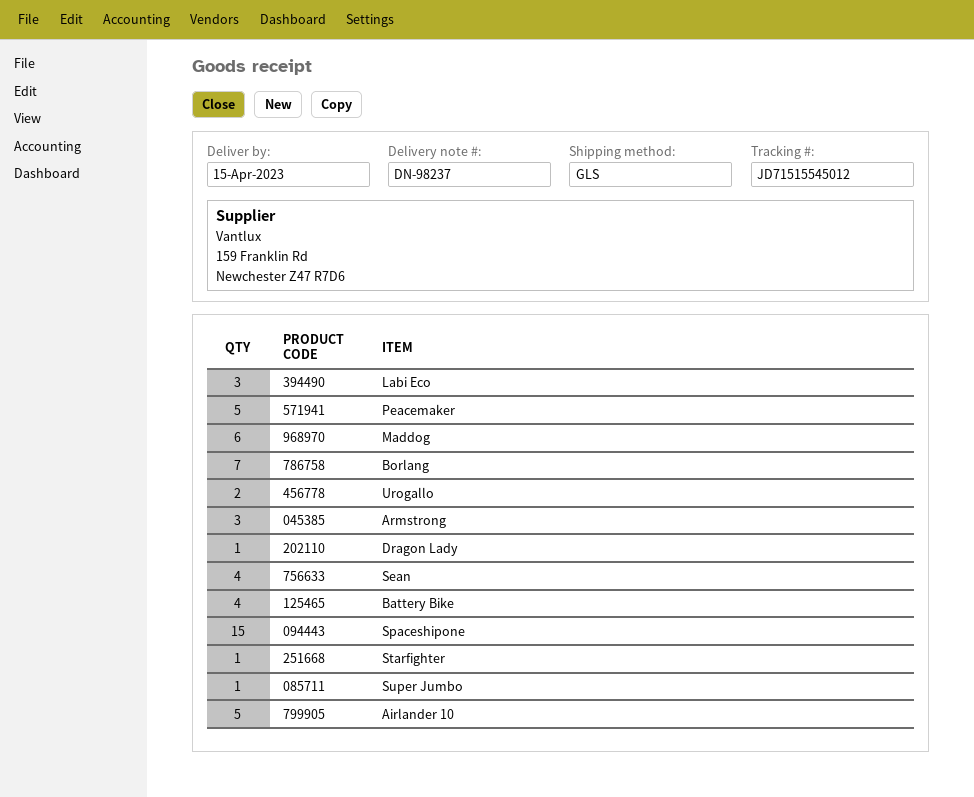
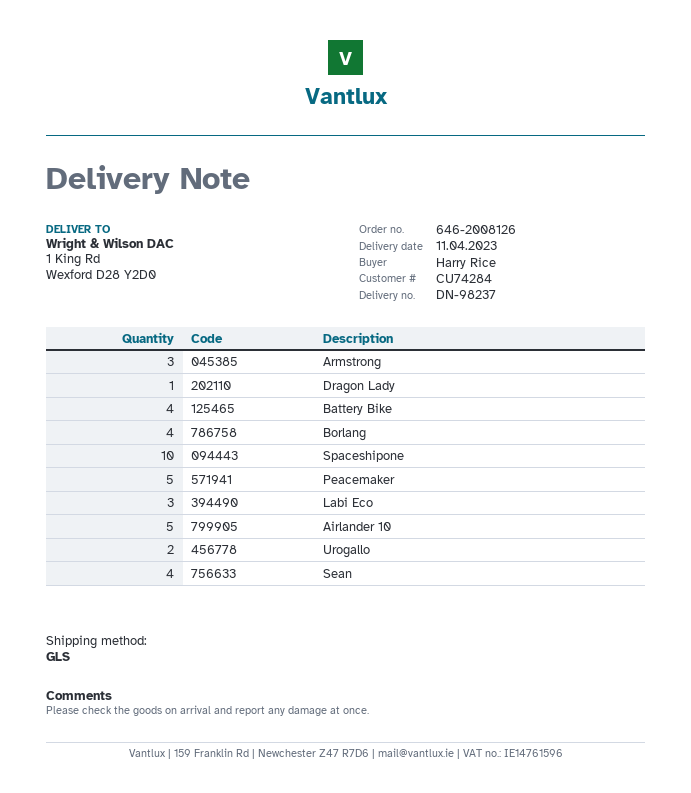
delivery date: 2023-04-15 -> 2023-04-11
Maddog: 6 -> none
Borlang: 7 -> 4
Spaceshipone: 15 -> 10
Starfighter: 1 -> none
Super Jumbo: 1 -> none

